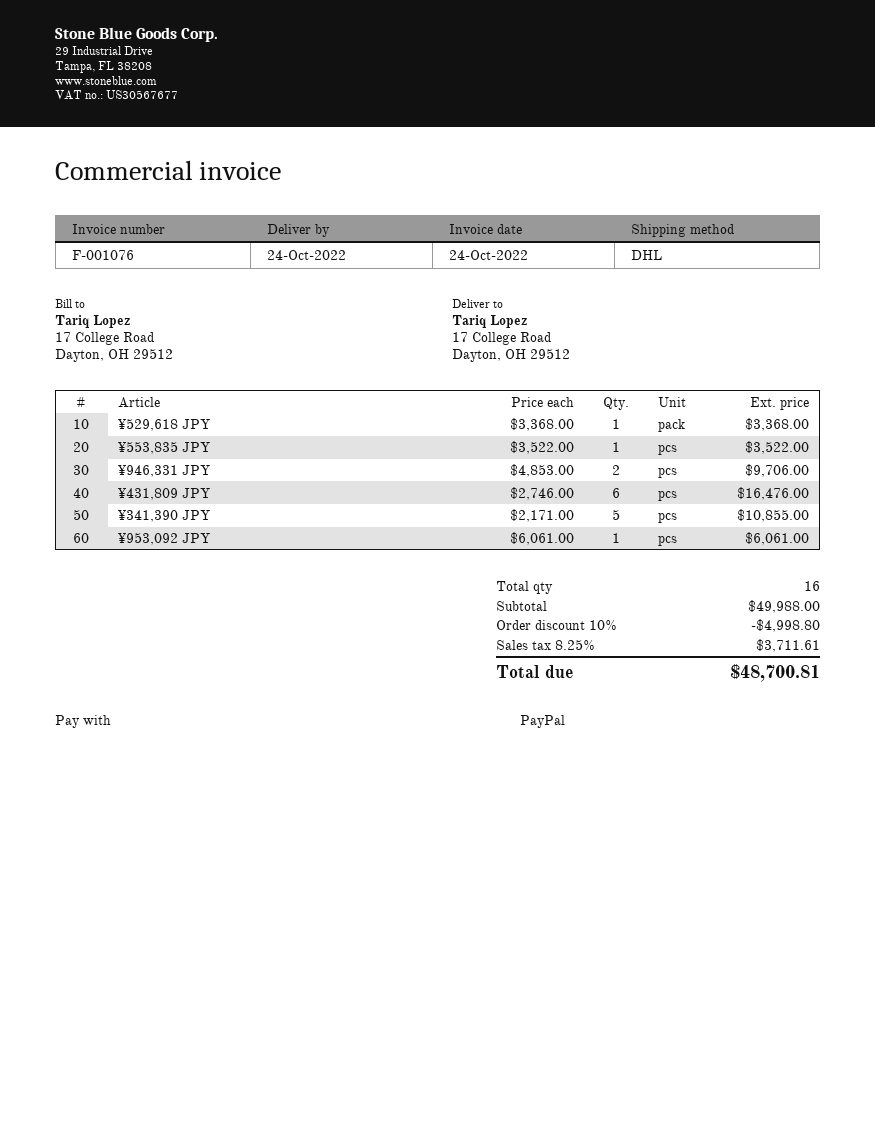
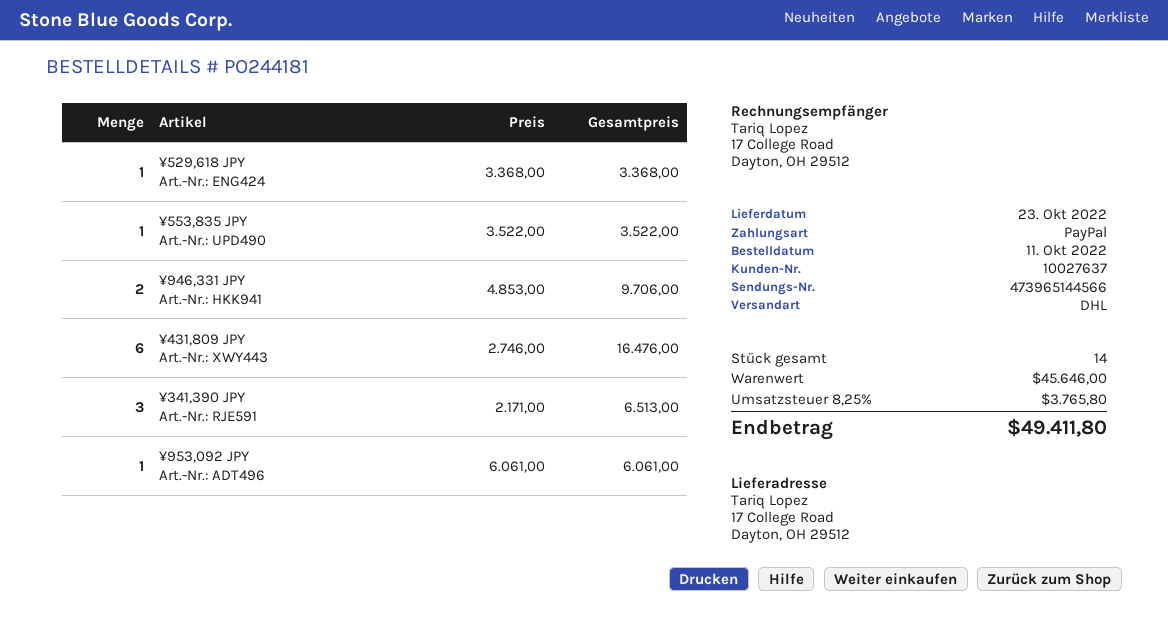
delivery date: 2022-10-24 -> 2022-10-23
¥341,390 JPY: 5 x 2171.00 = 10855.00 -> 3 x 2171.00 = 6513.00
total quantity: 16 -> 14
subtotal: 49988.00 -> 45646.00
discount: 10% = 4998.80 -> none
tax: 8.25% = 3711.61 -> 8.25% = 3765.80
total: 48700.81 -> 49411.80

